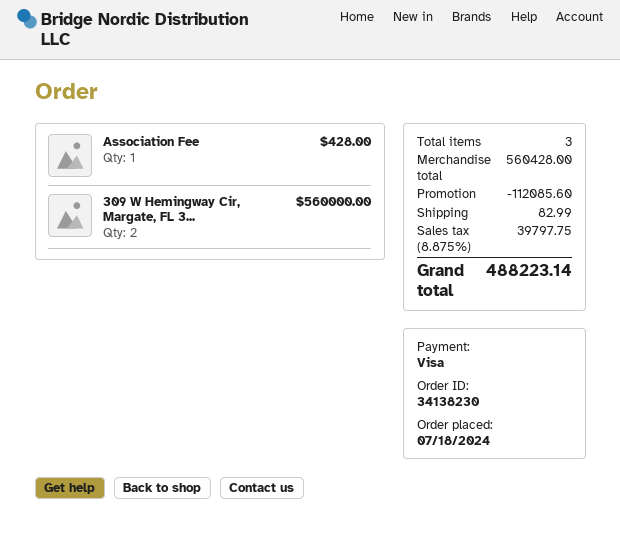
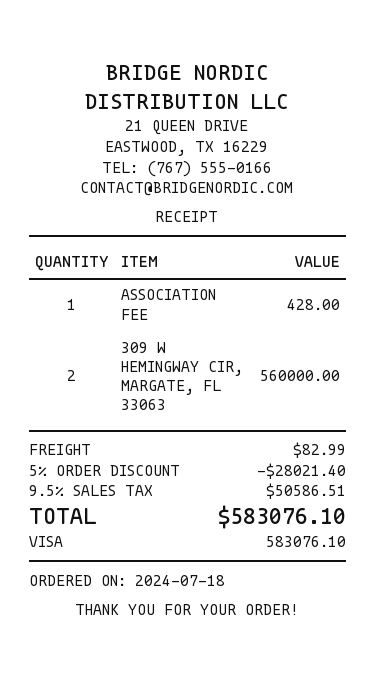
discount: 112085.60 -> 28021.40
tax: 8.875% = 39797.75 -> 9.5% = 50586.51
total: 488223.14 -> 583076.10

